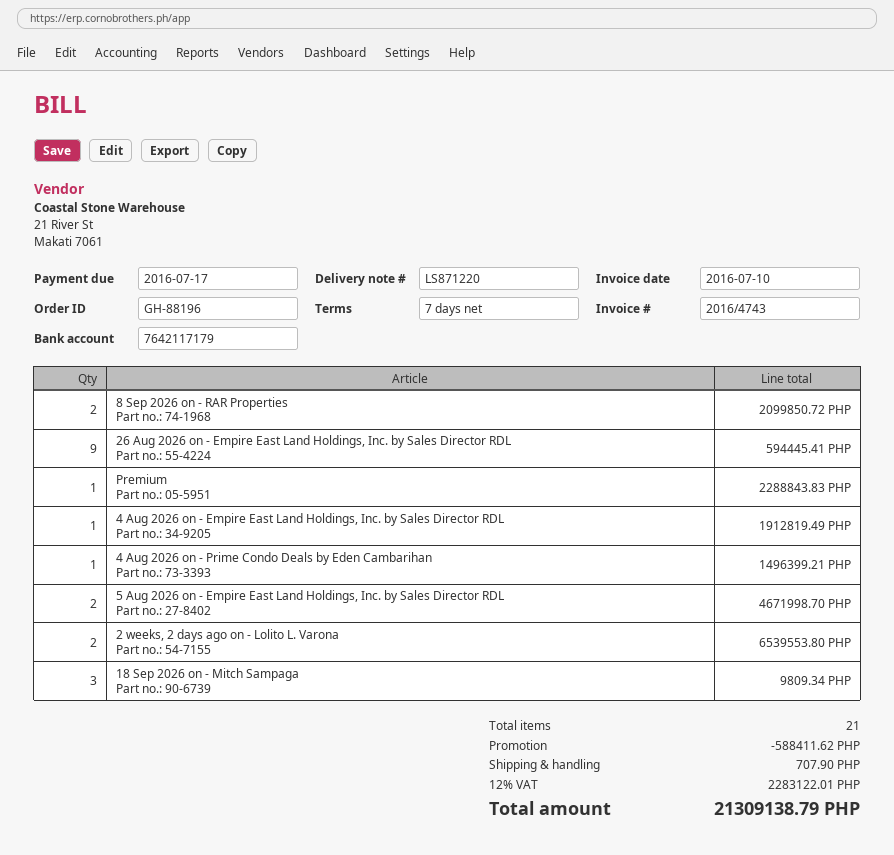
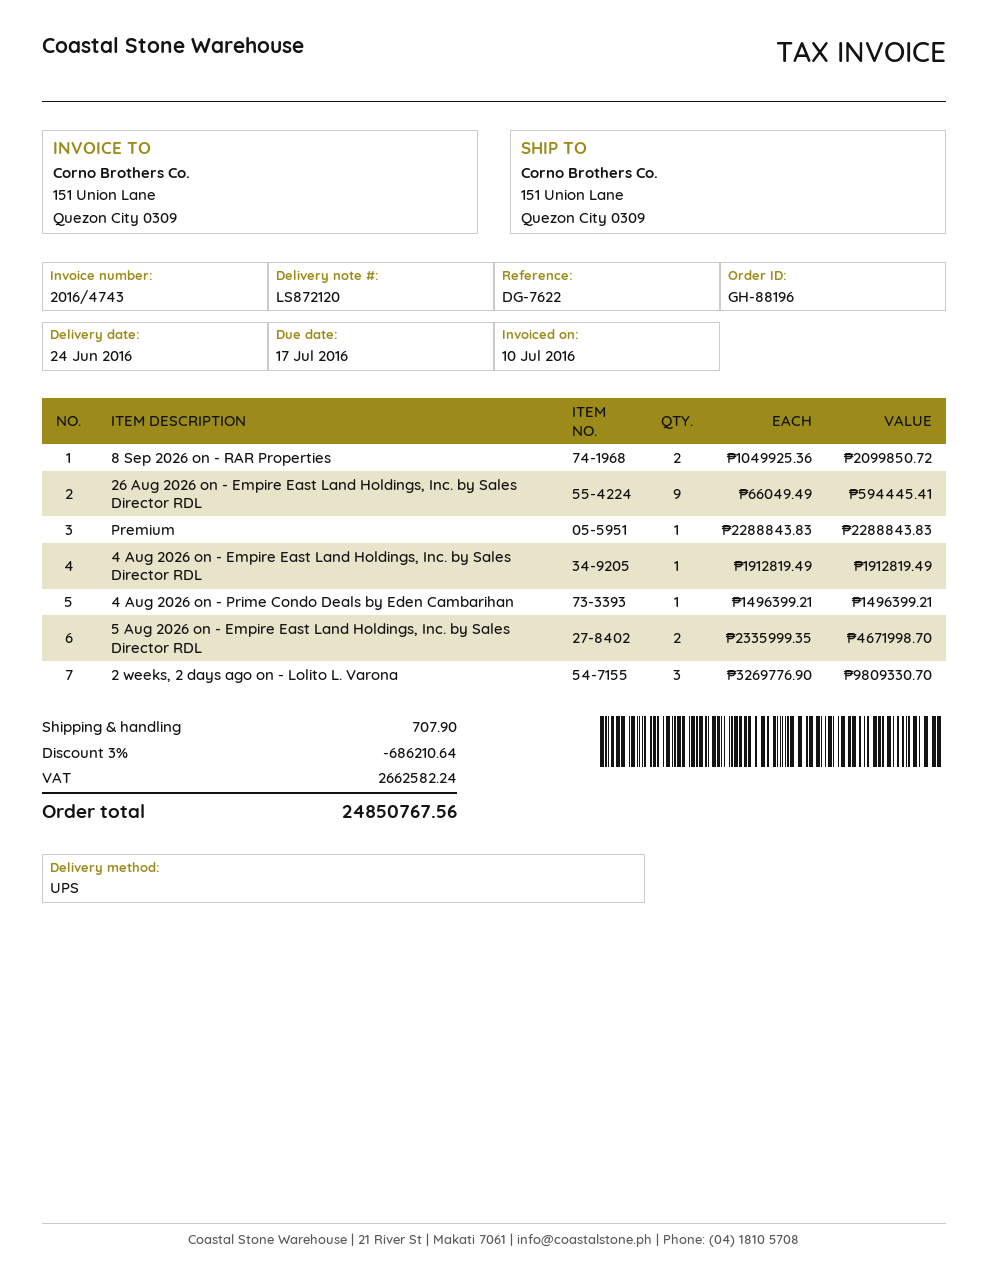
delivery note number: LS871220 -> LS872120
2 weeks, 2 days ago on - Lolito L. Varona: 2 for 6539553.80 -> 3 for 9809330.70
18 Sep 2026 on - Mitch Sampaga: 3 for 9809.34 -> none
discount: 588411.62 -> 686210.64
tax: 2283122.01 -> 2662582.24
total: 21309138.79 -> 24850767.56

